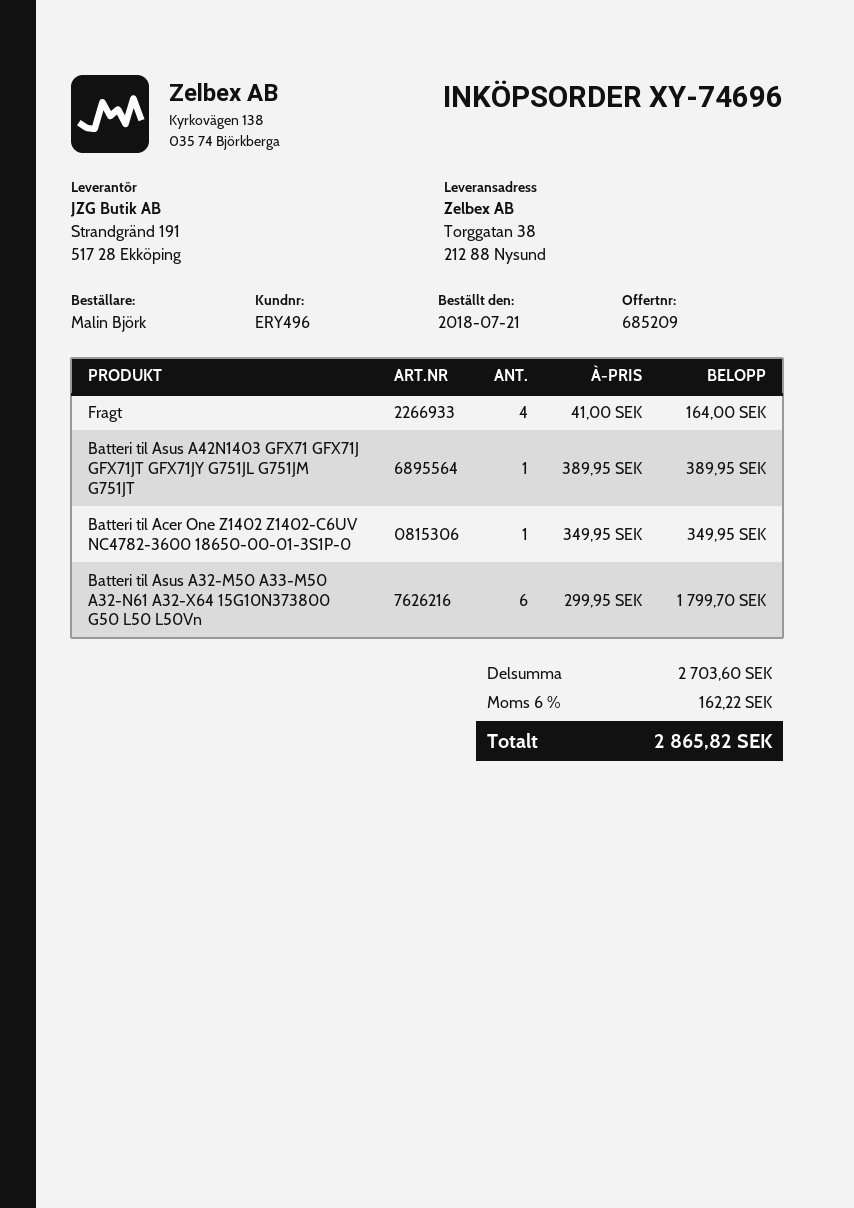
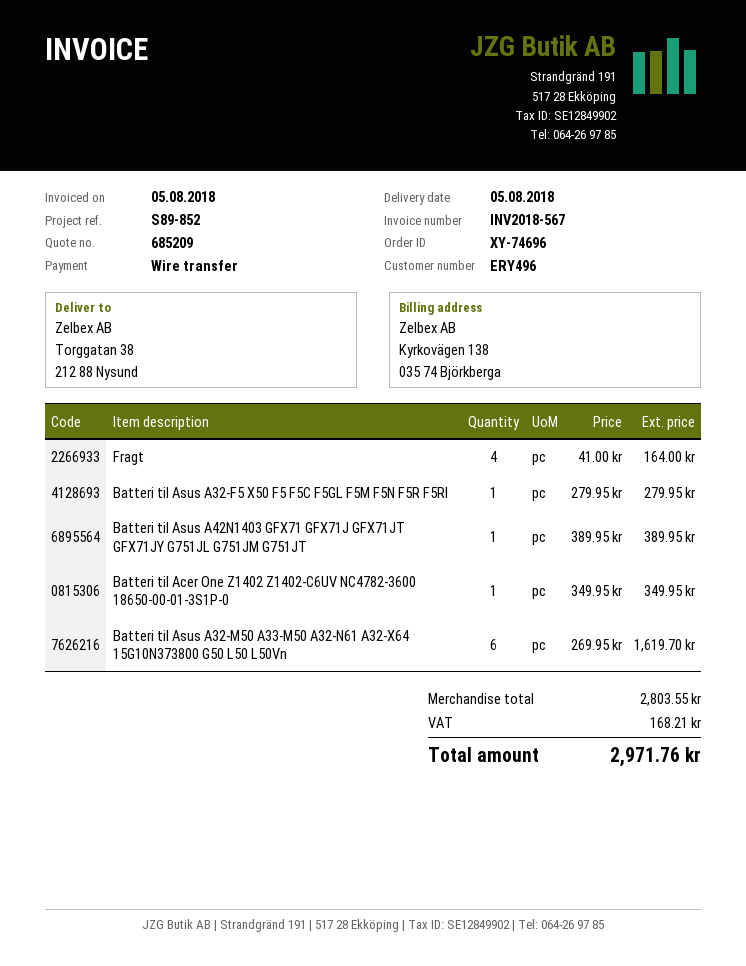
Batteri til Asus A32-M50 A33-M50 A32-N61 A32-X64 15G10N373800 G50 L50 L50Vn: 6 x 299.95 = 1799.70 -> 6 x 269.95 = 1619.70
Batteri til Asus A32-F5 X50 F5 F5C F5GL F5M F5N F5R F5RI: none -> 1 x 279.95 = 279.95
subtotal: 2703.60 -> 2803.55
tax: 162.22 -> 168.21
total: 2865.82 -> 2971.76

